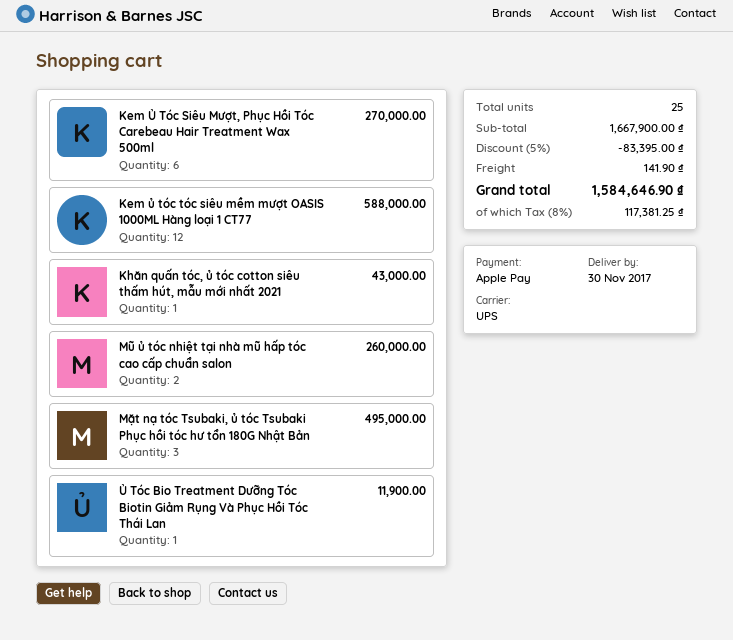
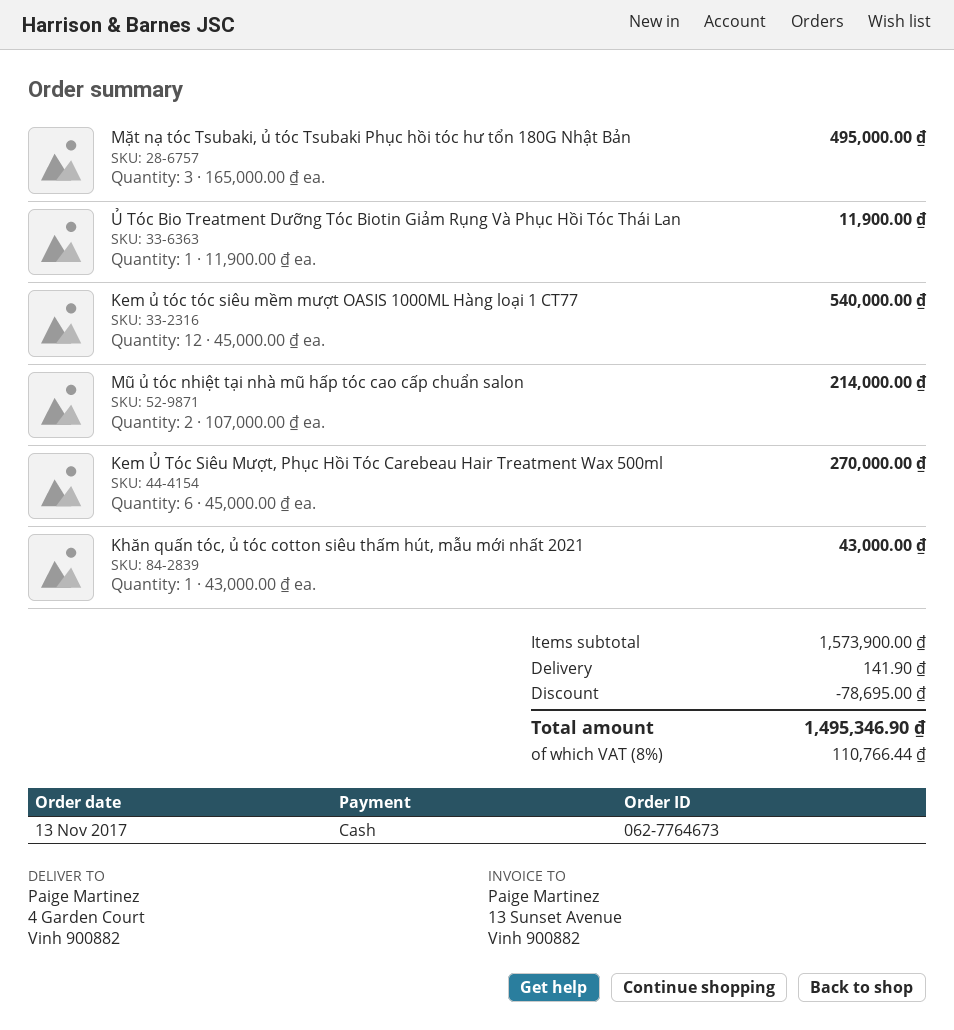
payment method: Apple Pay -> cash
Kem ủ tóc tóc siêu mềm mượt OASIS 1000ML Hàng loại 1 CT77: 12 for 588000.00 -> 12 for 540000.00
Mũ ủ tóc nhiệt tại nhà mũ hấp tóc cao cấp chuẩn salon: 2 for 260000.00 -> 2 for 214000.00
subtotal: 1667900.00 -> 1573900.00
discount: 83395.00 -> 78695.00
tax: 8% = 117381.25 -> 8% = 110766.44
total: 1584646.90 -> 1495346.90

